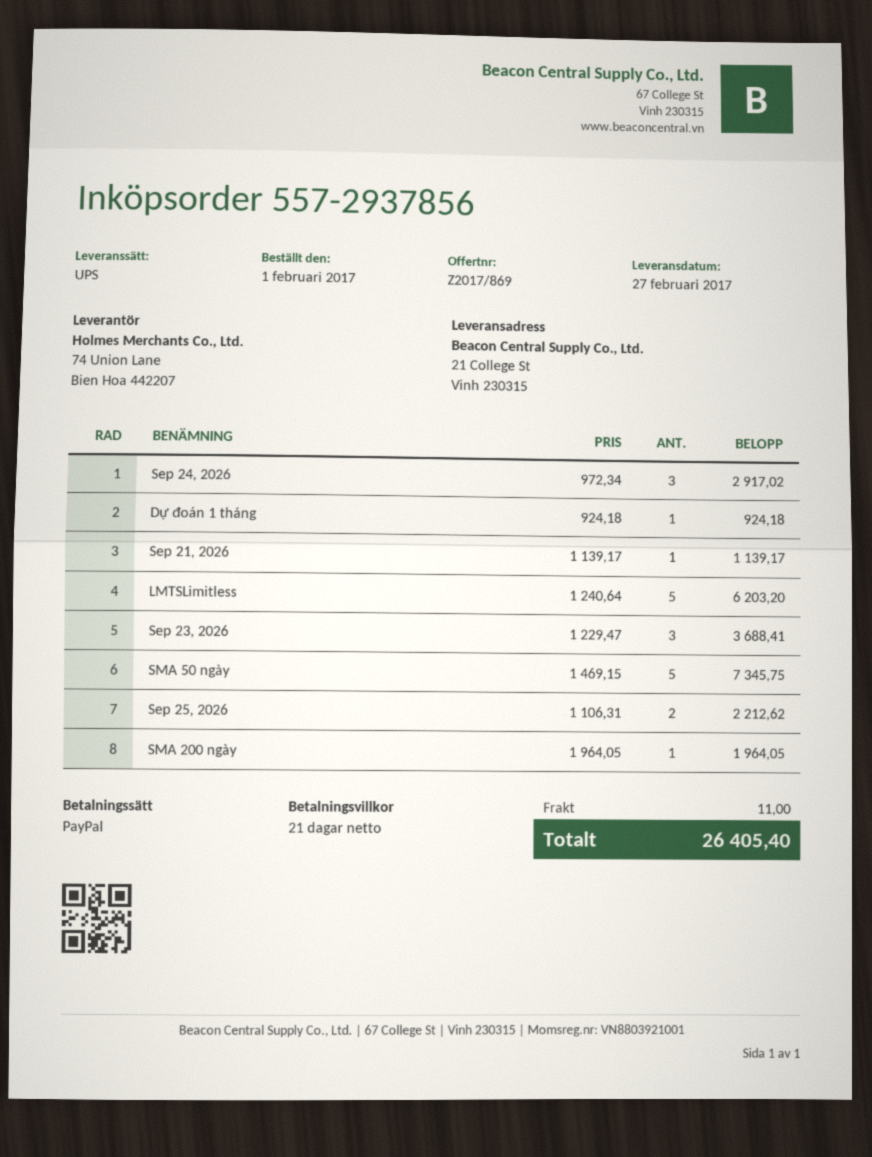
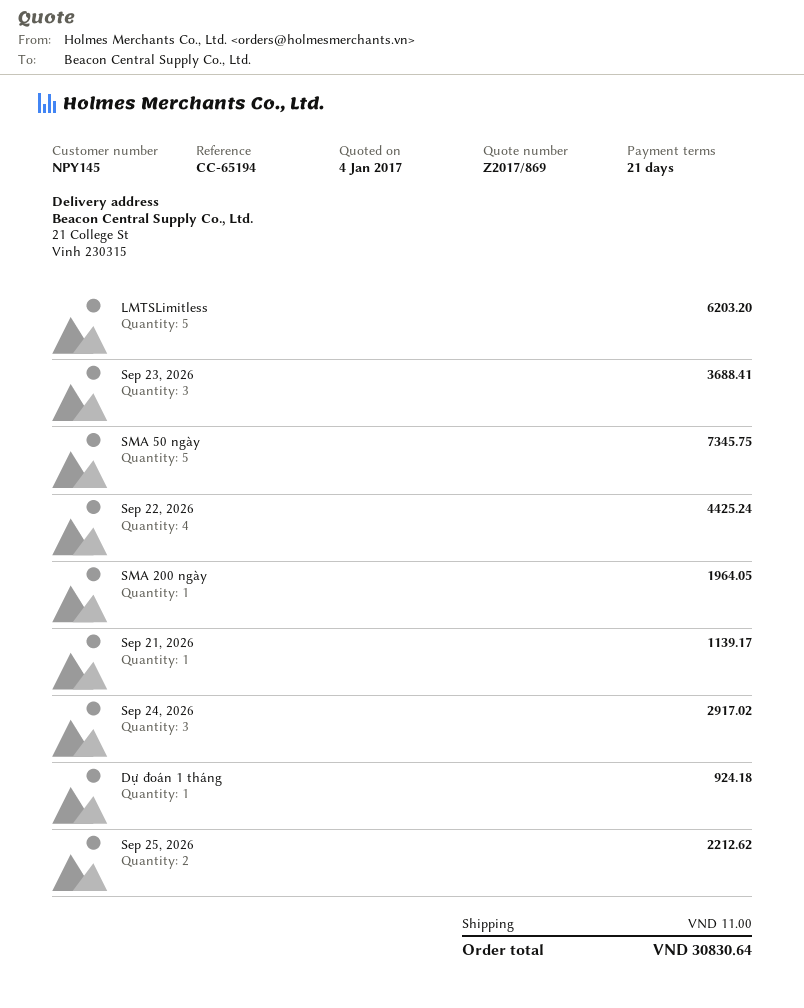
Sep 22, 2026: none -> 4 for 4425.24
total: 26405.40 -> 30830.64

